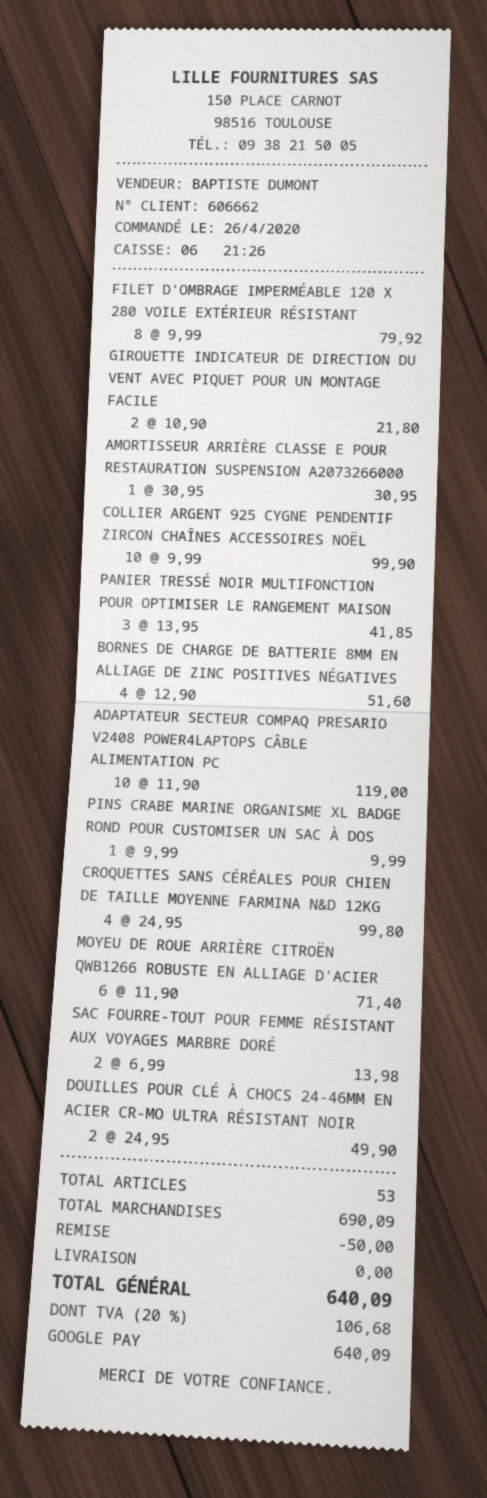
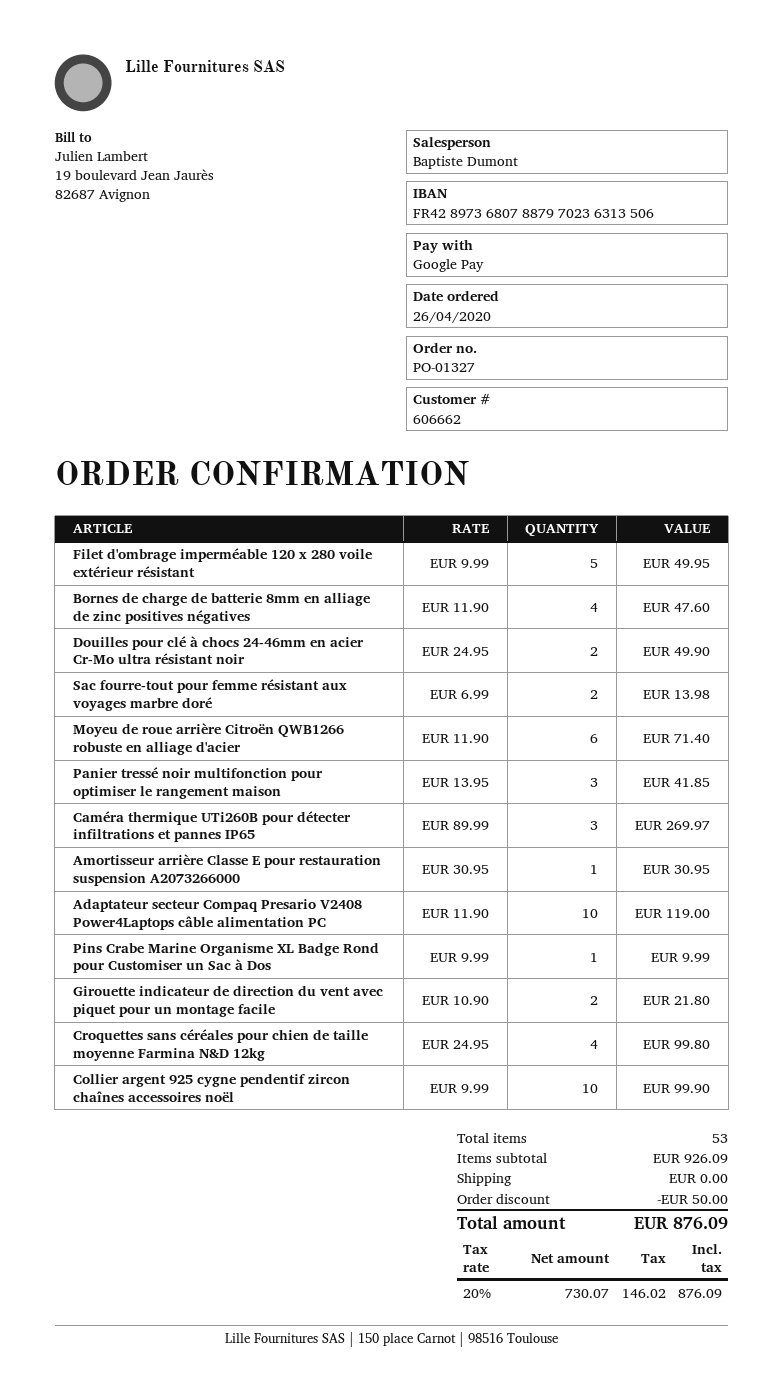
FILET D'OMBRAGE IMPERMÉABLE 120 X 280 VOILE EXTÉRIEUR RÉSISTANT: 8 x 9.99 = 79.92 -> 5 x 9.99 = 49.95
BORNES DE CHARGE DE BATTERIE 8MM EN ALLIAGE DE ZINC POSITIVES NÉGATIVES: 4 x 12.90 = 51.60 -> 4 x 11.90 = 47.60
Caméra thermique UTi260B pour détecter infiltrations et pannes IP65: none -> 3 x 89.99 = 269.97
subtotal: 690.09 -> 926.09
tax: 20% = 106.68 -> 20% = 146.02
total: 640.09 -> 876.09

